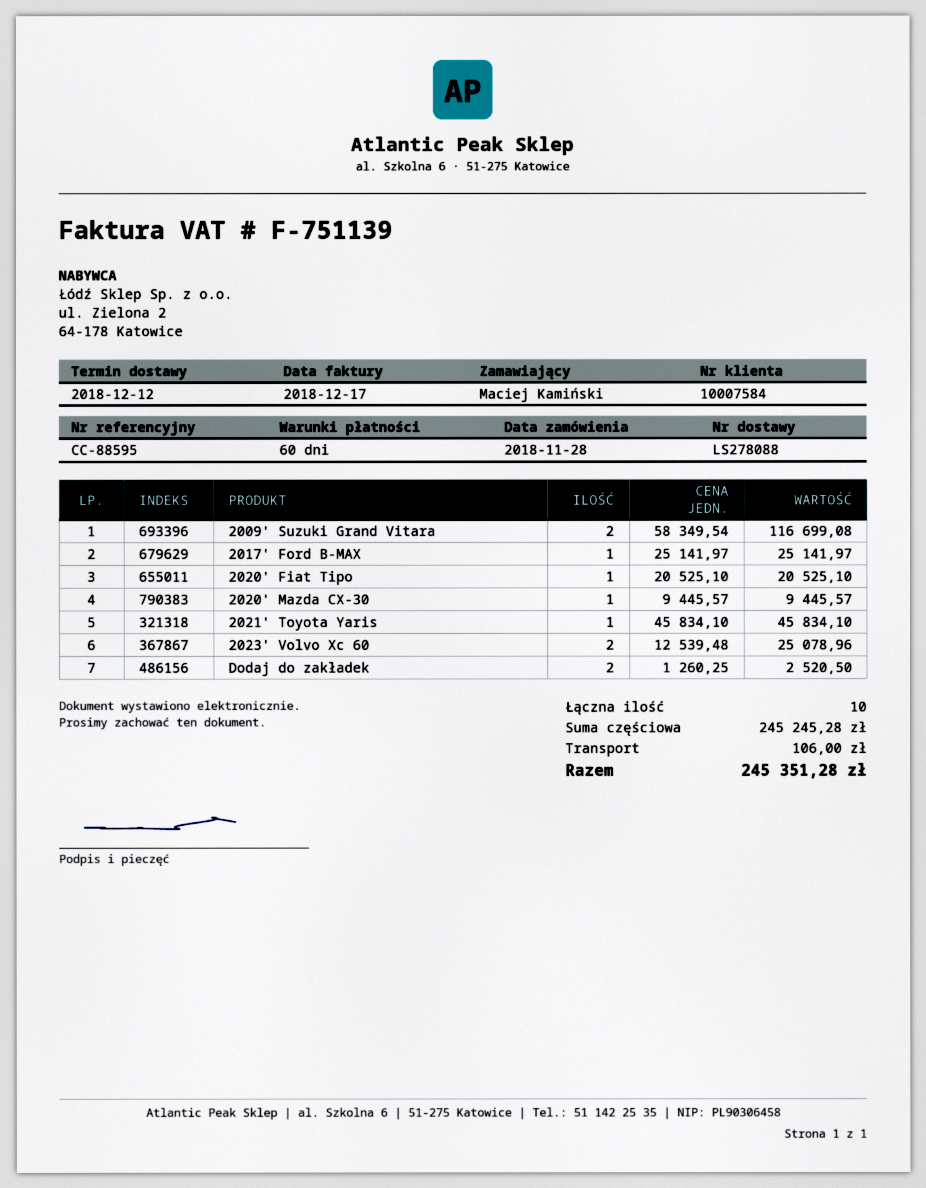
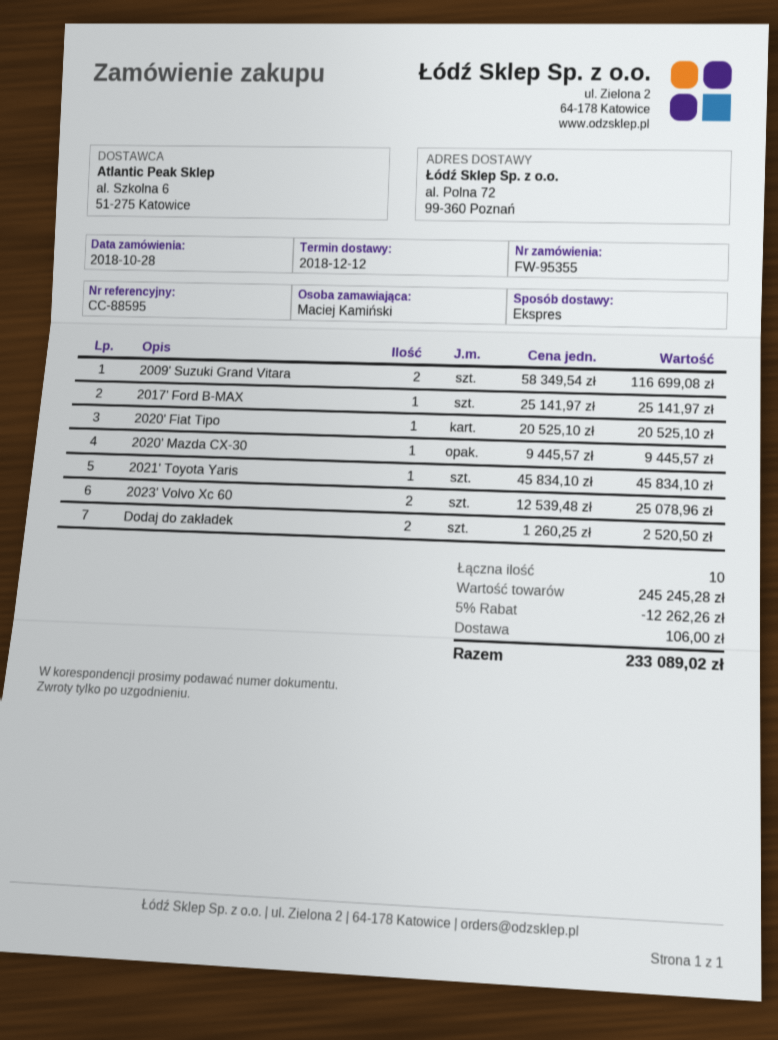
order date: 2018-11-28 -> 2018-10-28
discount: none -> 5% = 12262.26
total: 245351.28 -> 233089.02

